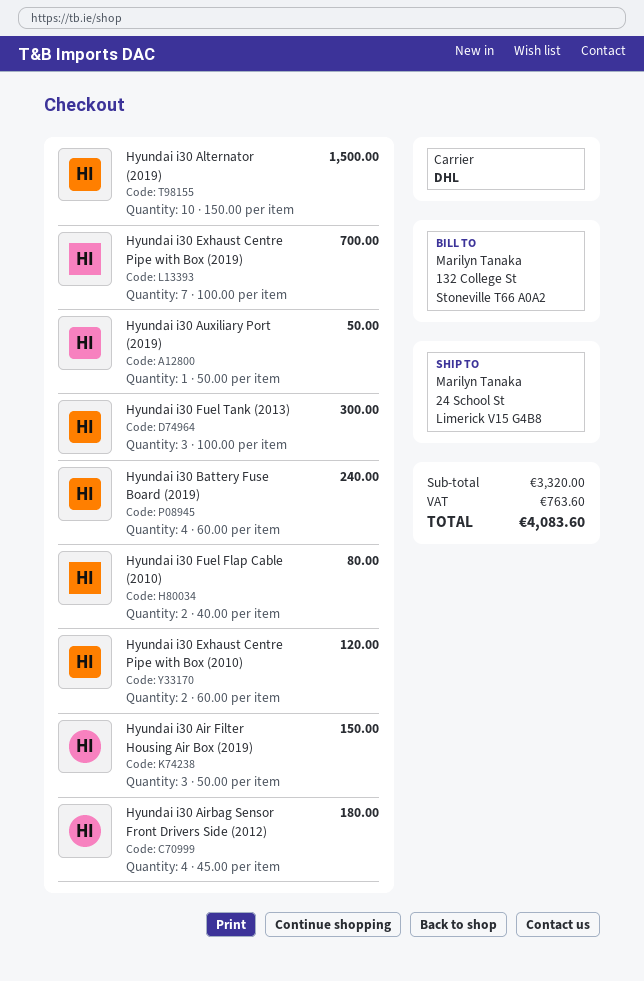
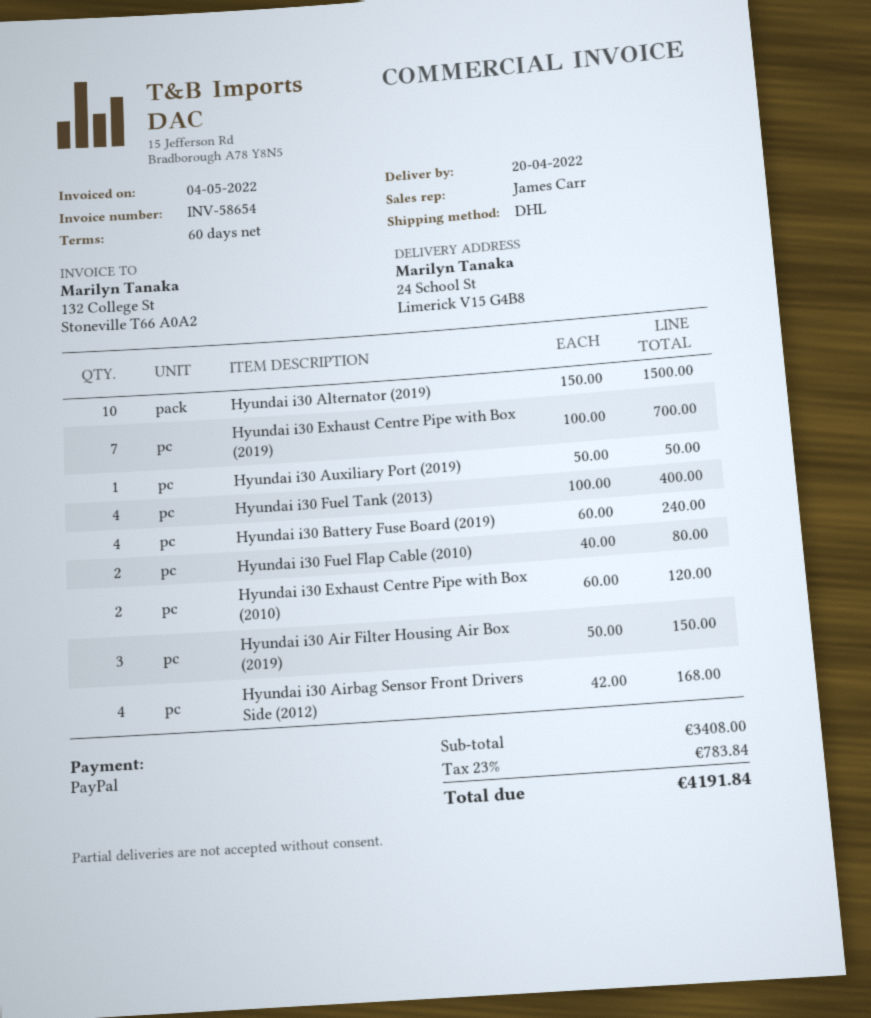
Hyundai i30 Fuel Tank (2013): 3 x 100.00 = 300.00 -> 4 x 100.00 = 400.00
Hyundai i30 Airbag Sensor Front Drivers Side (2012): 4 x 45.00 = 180.00 -> 4 x 42.00 = 168.00
subtotal: 3320.00 -> 3408.00
tax: 763.60 -> 783.84
total: 4083.60 -> 4191.84

